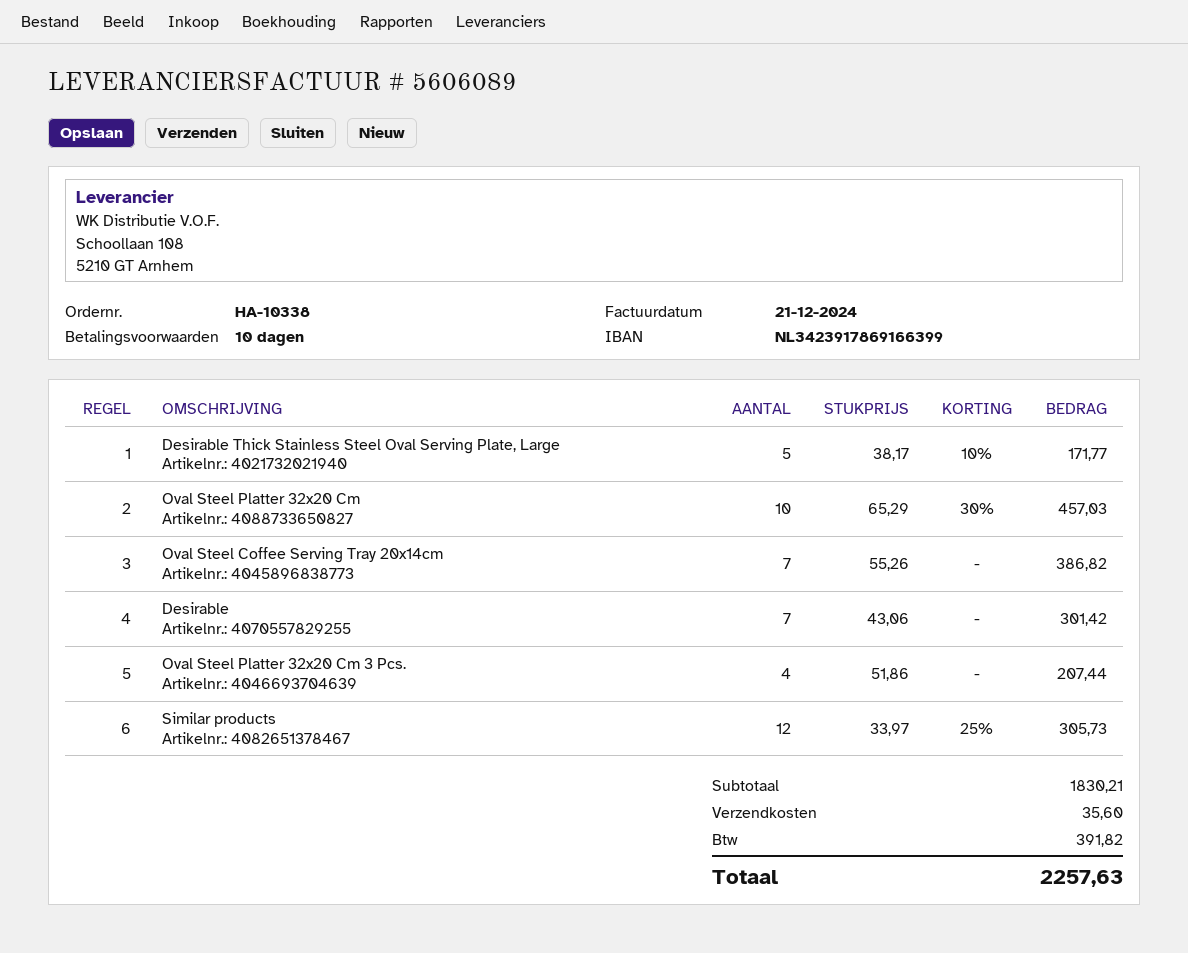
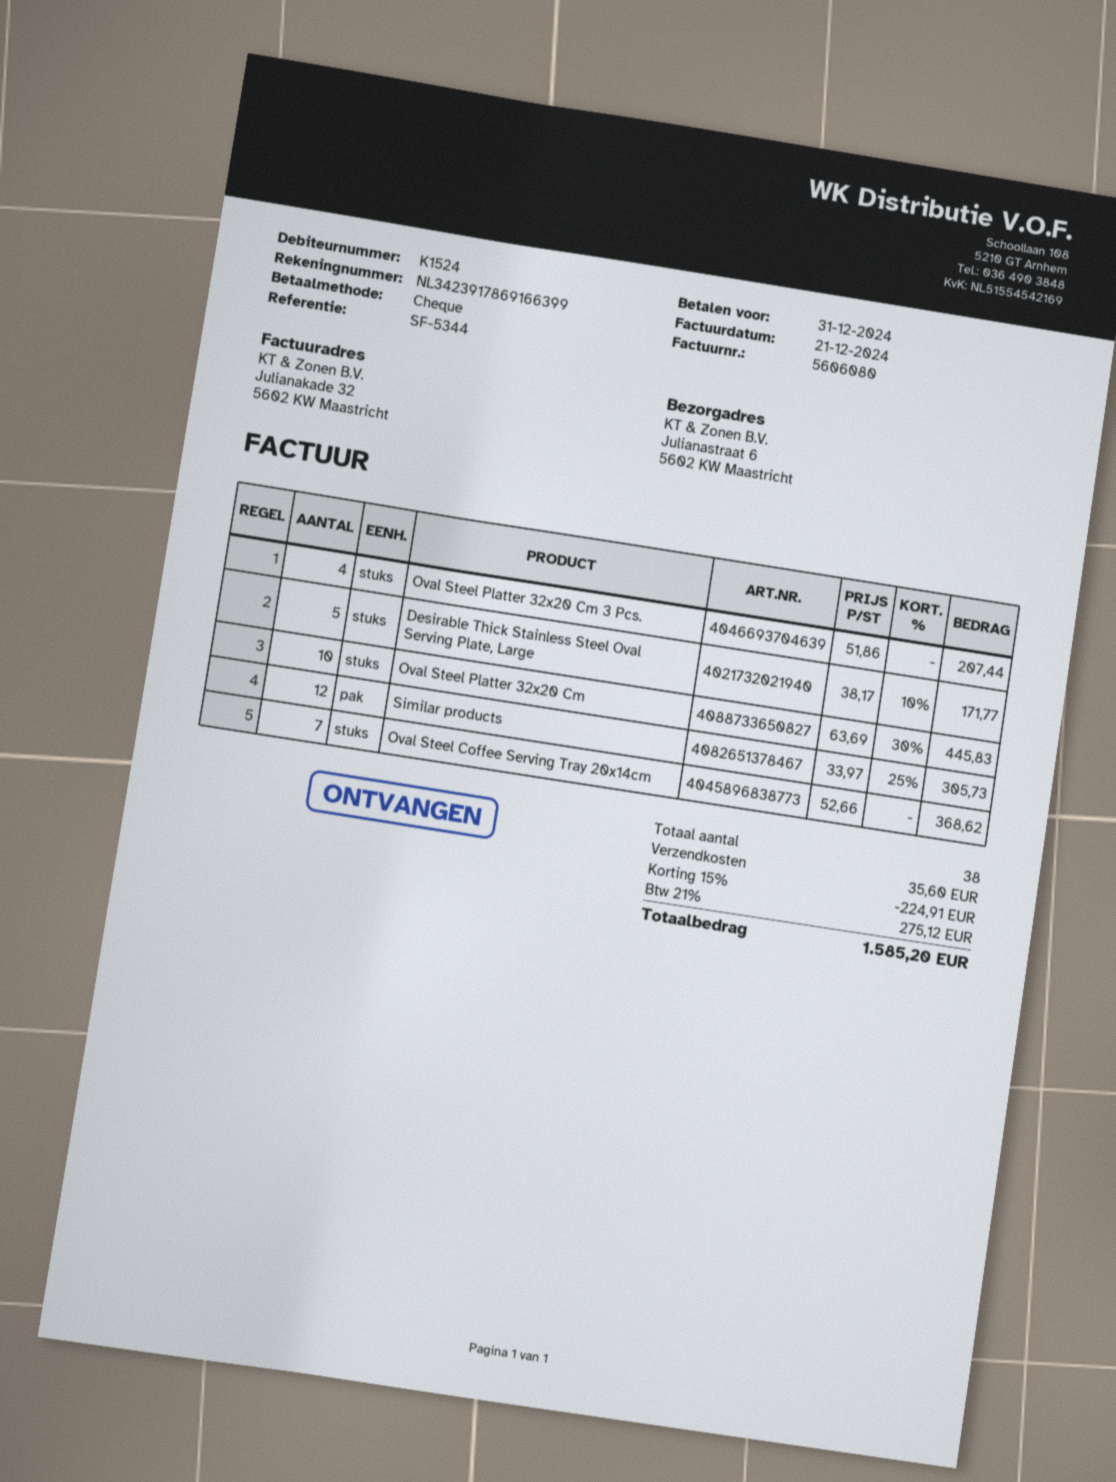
invoice number: 5606089 -> 5606080
Oval Steel Platter 32x20 Cm: 10 x 65.29 - 30% = 457.03 -> 10 x 63.69 - 30% = 445.83
Oval Steel Coffee Serving Tray 20x14cm: 7 x 55.26 = 386.82 -> 7 x 52.66 = 368.62
Desirable: 7 x 43.06 = 301.42 -> none
discount: none -> 15% = 224.91
tax: 391.82 -> 275.12
total: 2257.63 -> 1585.20

